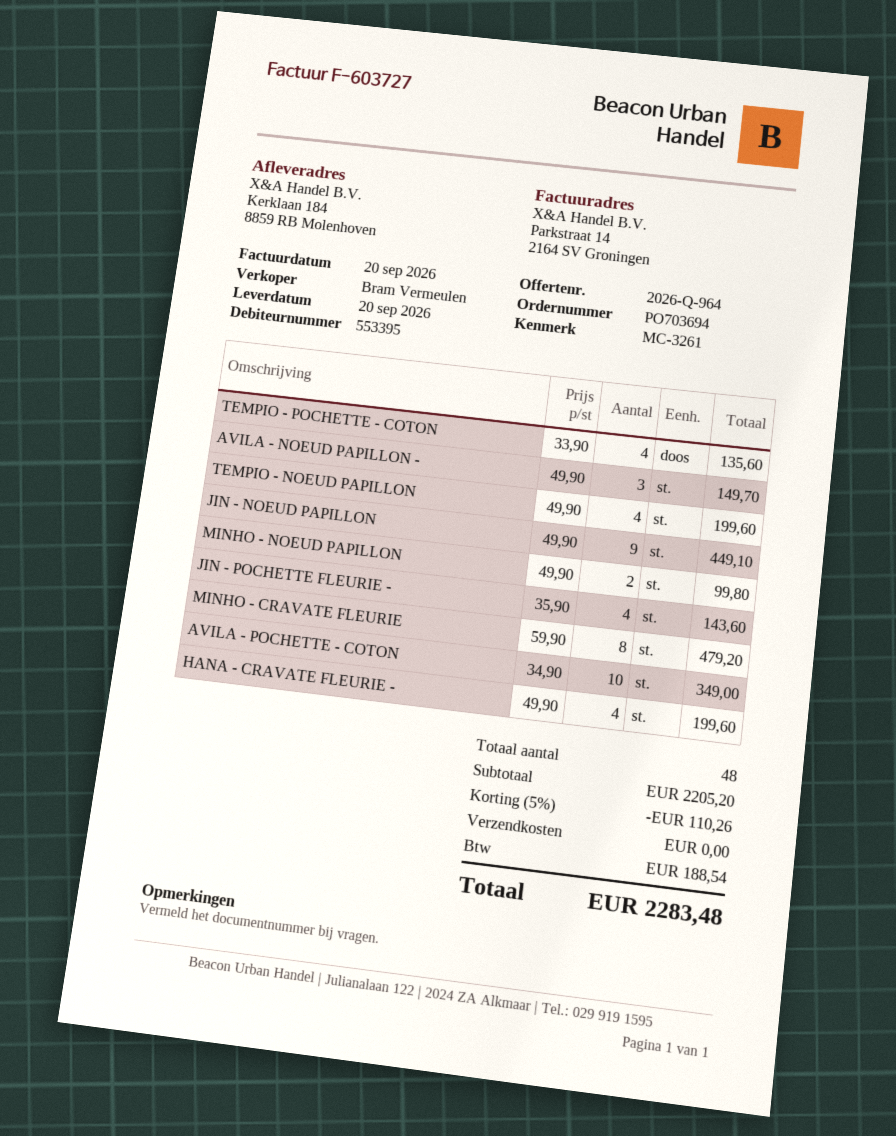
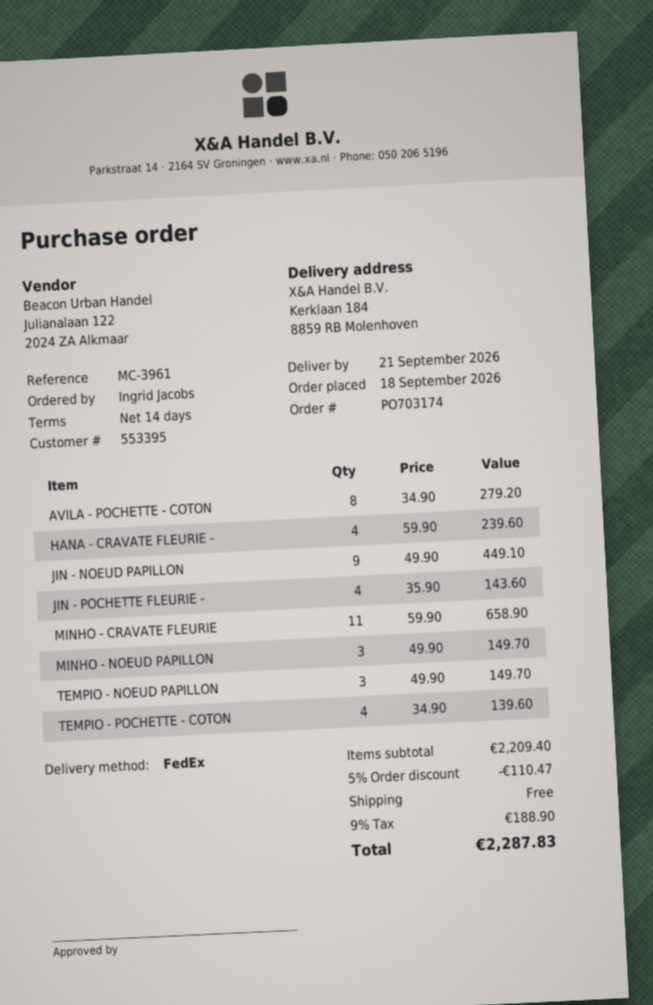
order number: PO703694 -> PO703174
delivery date: 2026-09-20 -> 2026-09-21
reference: MC-3261 -> MC-3961
TEMPIO - POCHETTE - COTON: 4 x 33.90 = 135.60 -> 4 x 34.90 = 139.60
AVILA - NOEUD PAPILLON -: 3 x 49.90 = 149.70 -> none
TEMPIO - NOEUD PAPILLON: 4 x 49.90 = 199.60 -> 3 x 49.90 = 149.70
MINHO - NOEUD PAPILLON: 2 x 49.90 = 99.80 -> 3 x 49.90 = 149.70
MINHO - CRAVATE FLEURIE: 8 x 59.90 = 479.20 -> 11 x 59.90 = 658.90
AVILA - POCHETTE - COTON: 10 x 34.90 = 349.00 -> 8 x 34.90 = 279.20
HANA - CRAVATE FLEURIE -: 4 x 49.90 = 199.60 -> 4 x 59.90 = 239.60
subtotal: 2205.20 -> 2209.40
discount: 5% = 110.26 -> 5% = 110.47
tax: 188.54 -> 188.90
total: 2283.48 -> 2287.83

